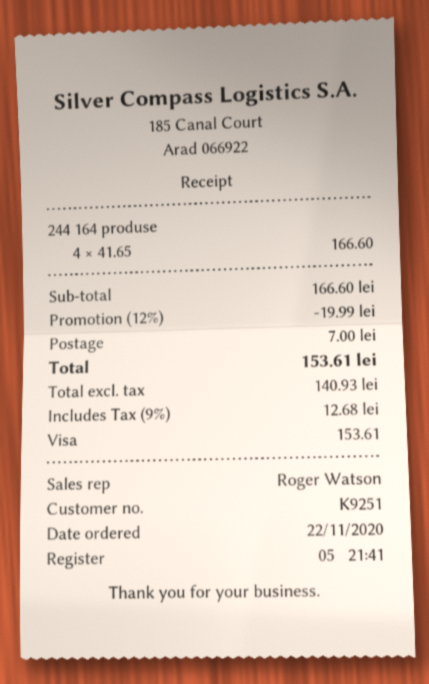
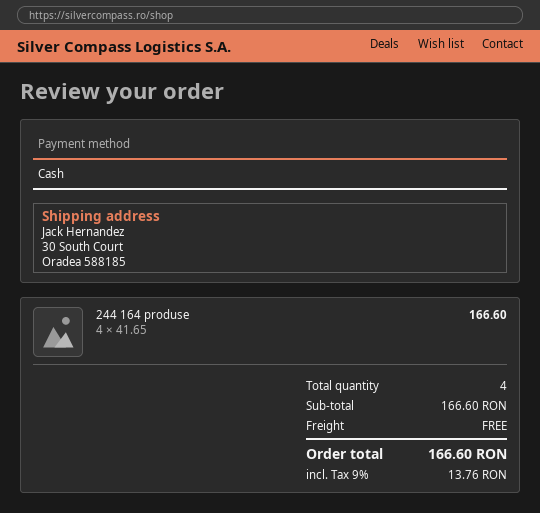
payment method: Visa -> cash
discount: 12% = 19.99 -> none
shipping: 7.00 -> 0.00
tax: 9% = 12.68 -> 9% = 13.76
total: 153.61 -> 166.60

